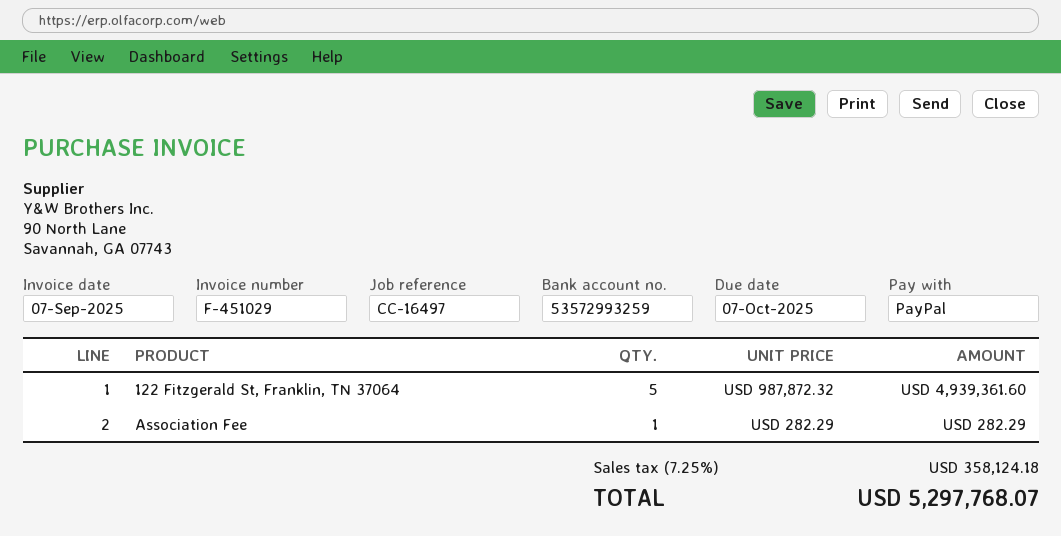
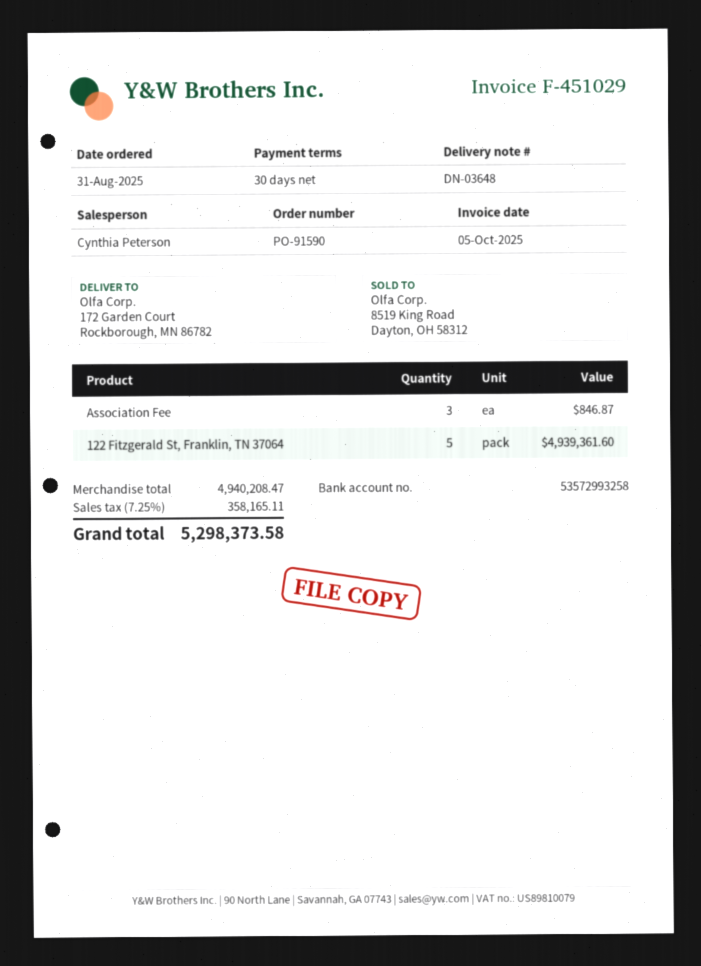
invoice date: 2025-09-07 -> 2025-10-05
bank account: 53572993259 -> 53572993258
Association Fee: 1 for 282.29 -> 3 for 846.87
tax: 7.25% = 358124.18 -> 7.25% = 358165.11
total: 5297768.07 -> 5298373.58

